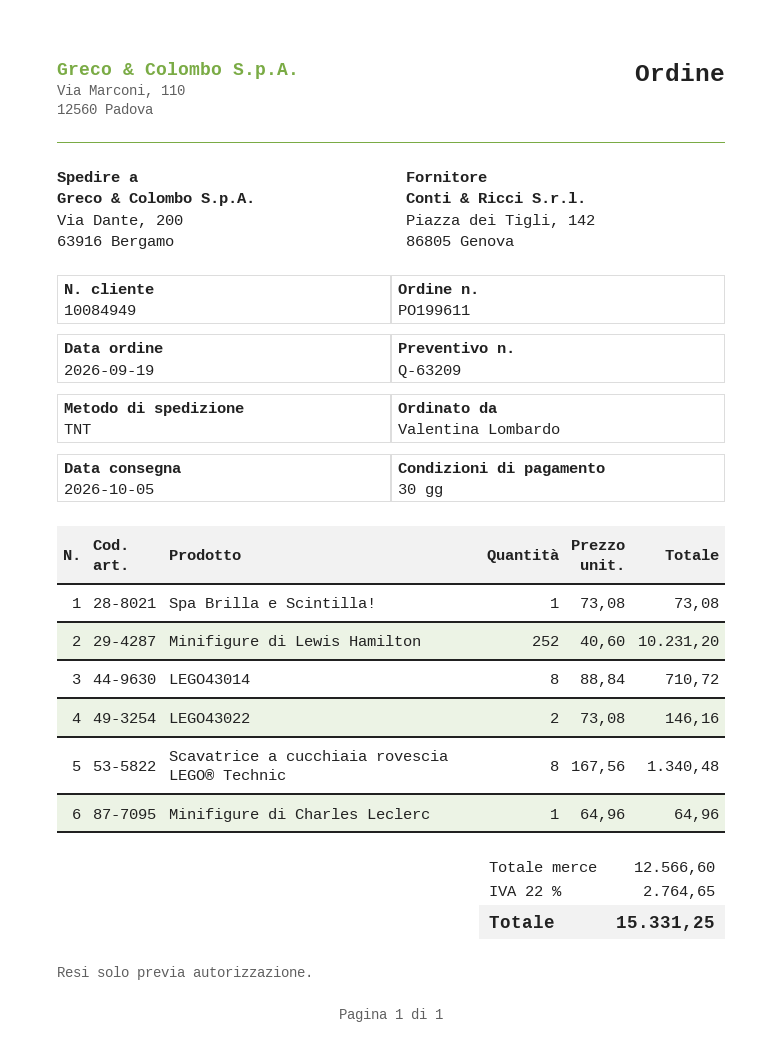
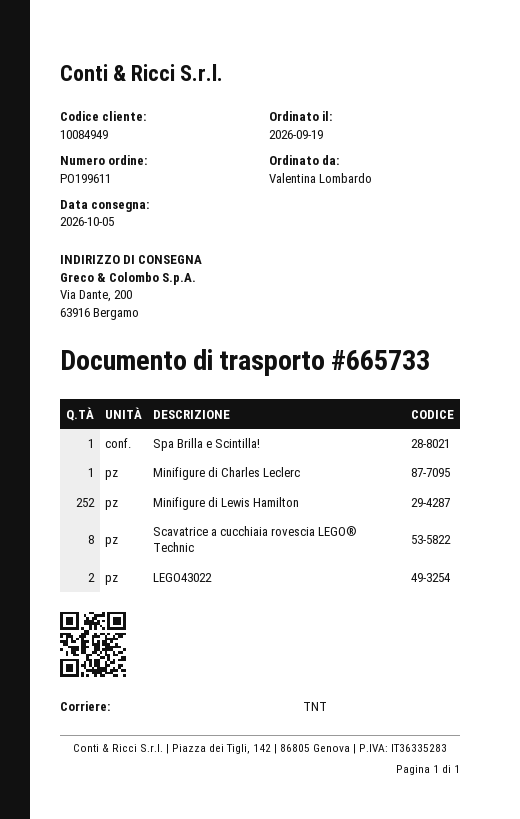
LEGO43014: 8 -> none

